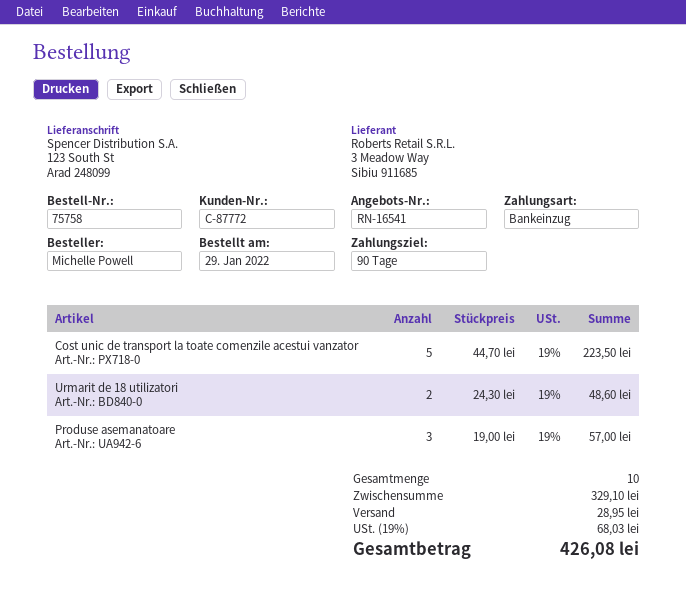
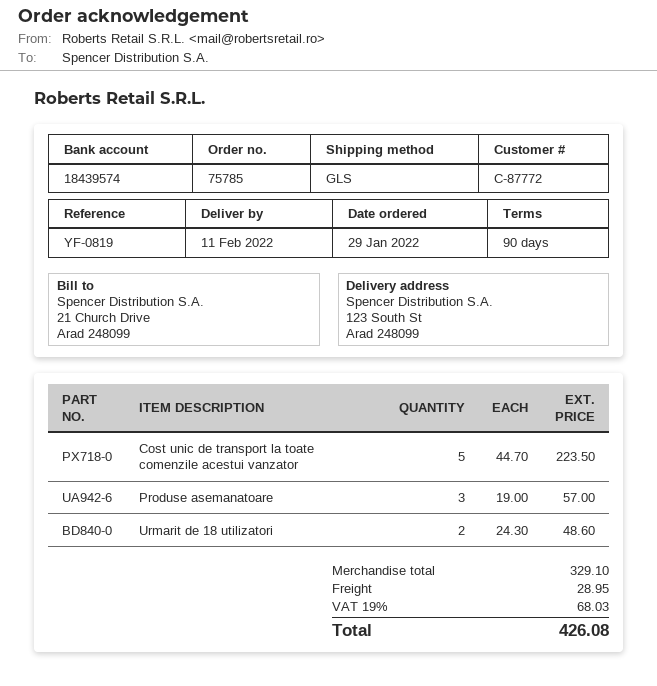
order number: 75758 -> 75785

